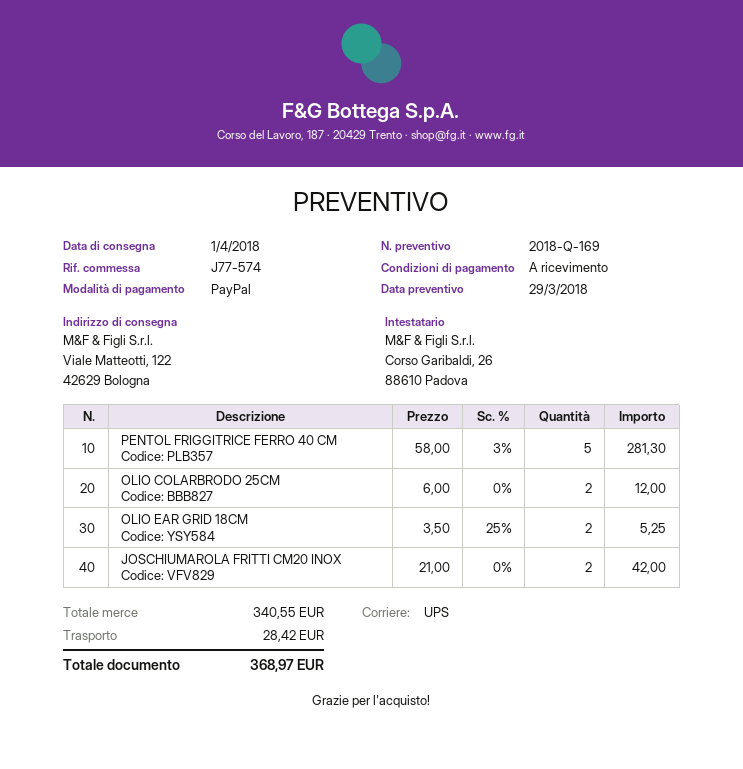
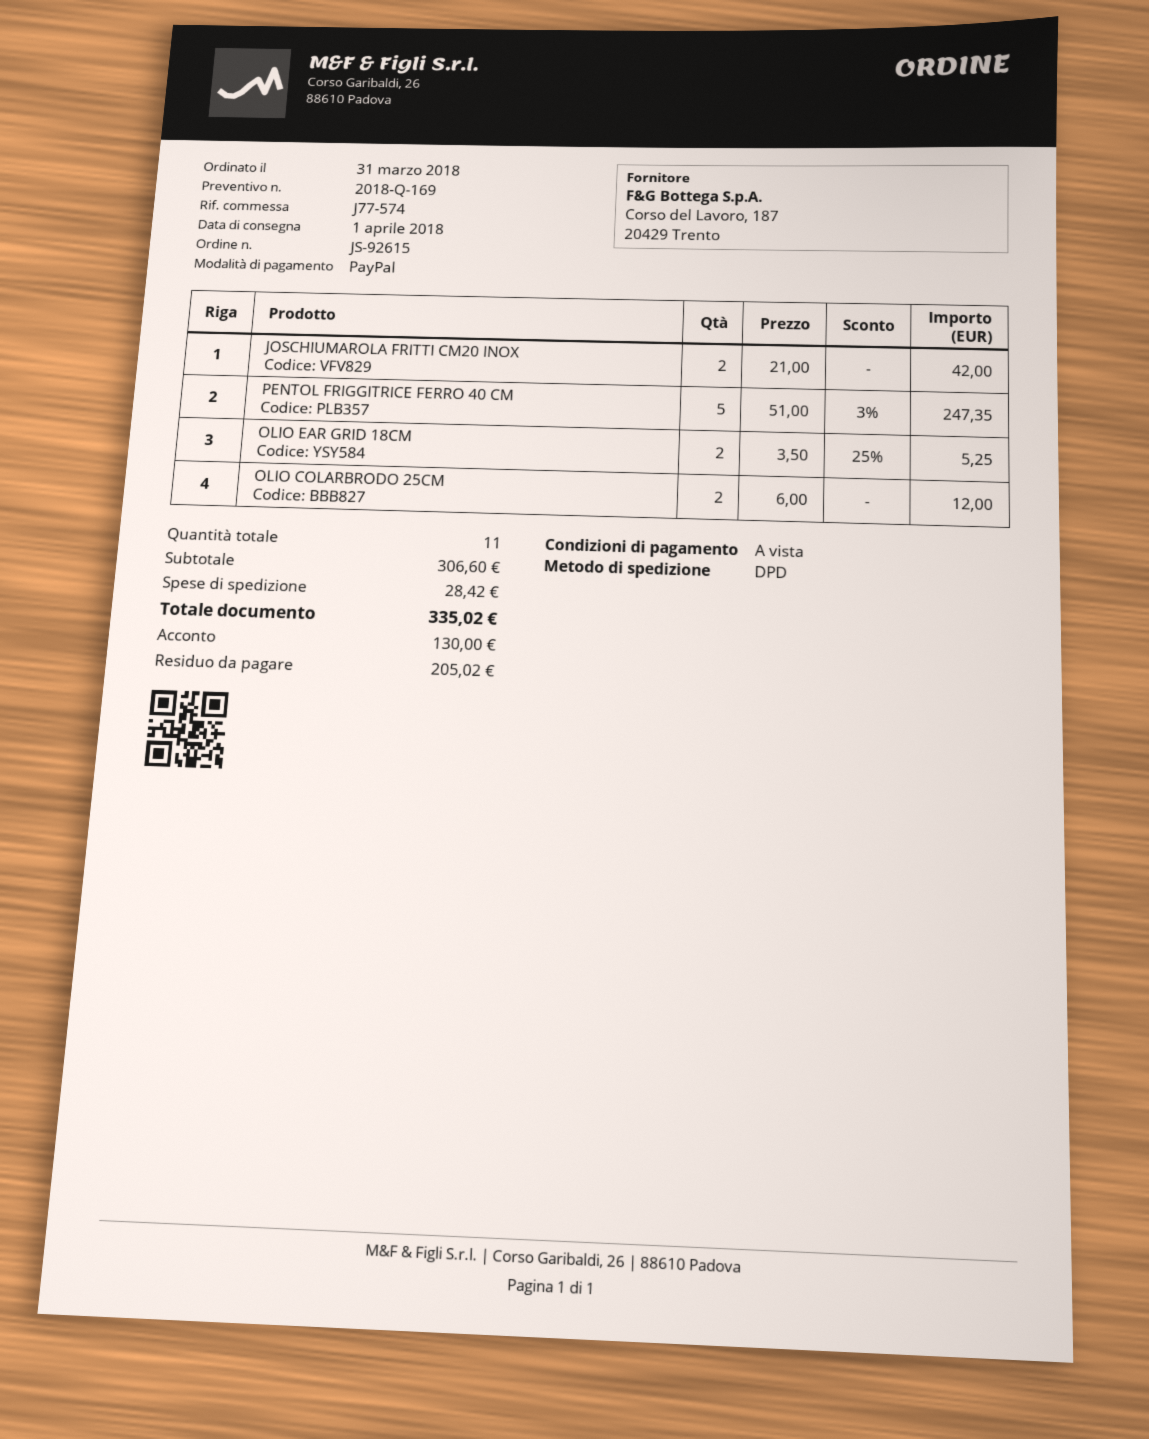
shipping method: UPS -> DPD
PENTOL FRIGGITRICE FERRO 40 CM: 5 x 58.00 - 3% = 281.30 -> 5 x 51.00 - 3% = 247.35
subtotal: 340.55 -> 306.60
total: 368.97 -> 335.02

